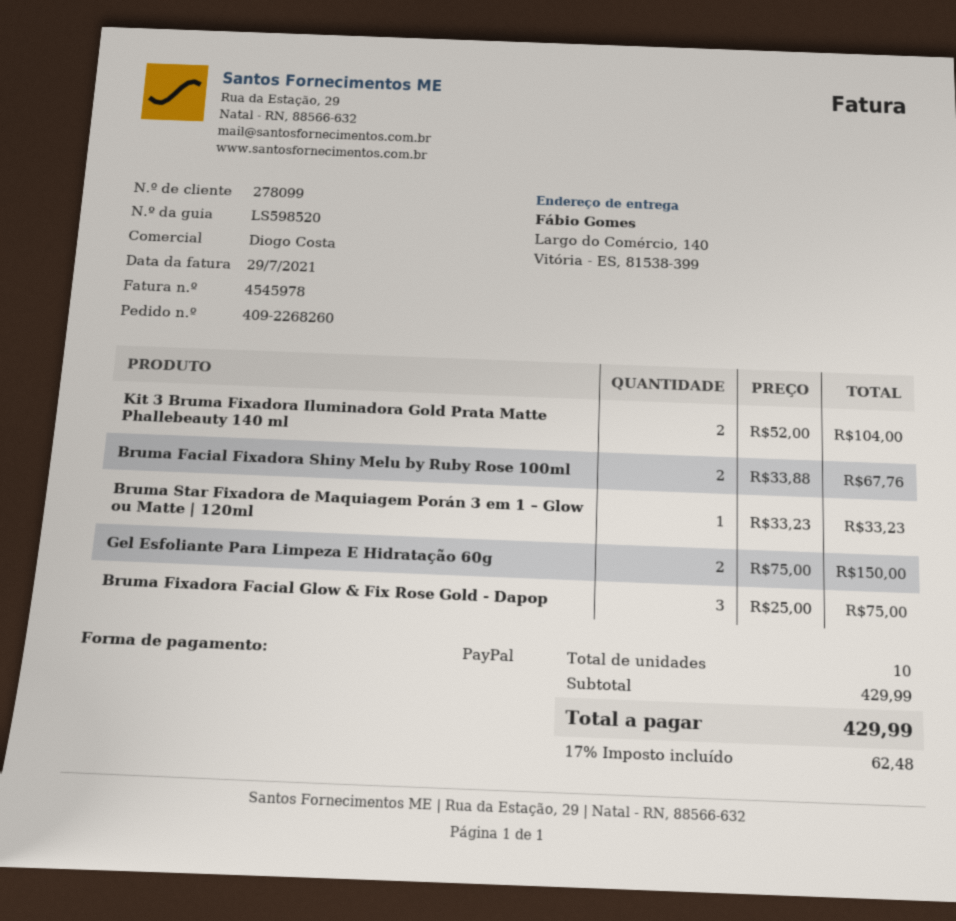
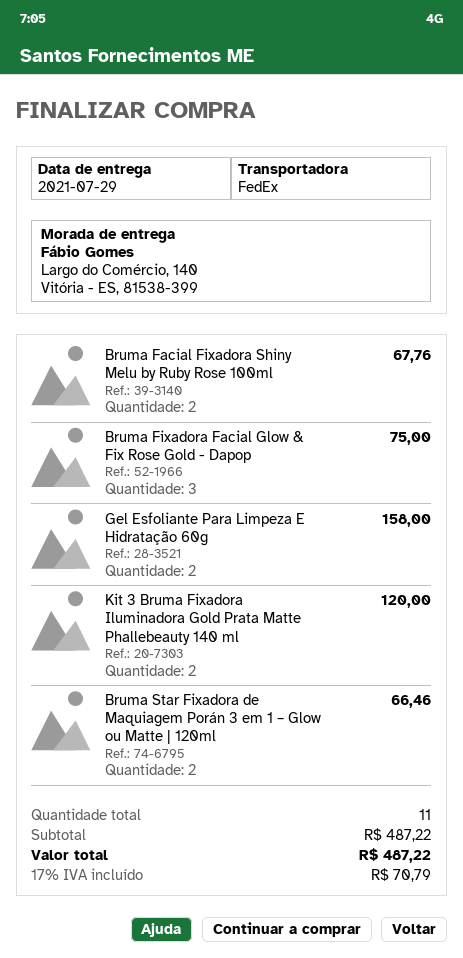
Kit 3 Bruma Fixadora Iluminadora Gold Prata Matte Phallebeauty 140 ml: 2 for 104.00 -> 2 for 120.00
Bruma Star Fixadora de Maquiagem Porán 3 em 1 – Glow ou Matte | 120ml: 1 for 33.23 -> 2 for 66.46
Gel Esfoliante Para Limpeza E Hidratação 60g: 2 for 150.00 -> 2 for 158.00
total quantity: 10 -> 11
subtotal: 429.99 -> 487.22
tax: 17% = 62.48 -> 17% = 70.79
total: 429.99 -> 487.22

